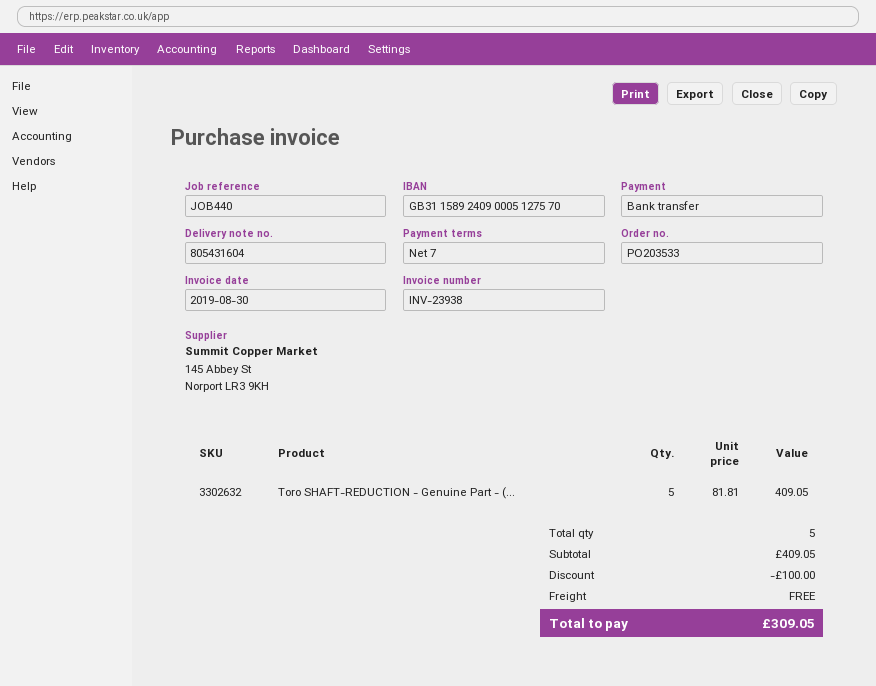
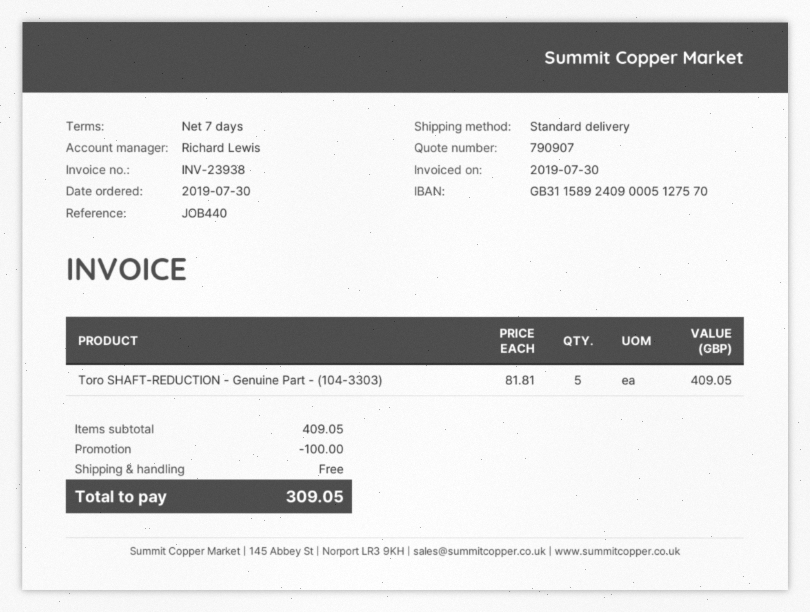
invoice date: 2019-08-30 -> 2019-07-30

